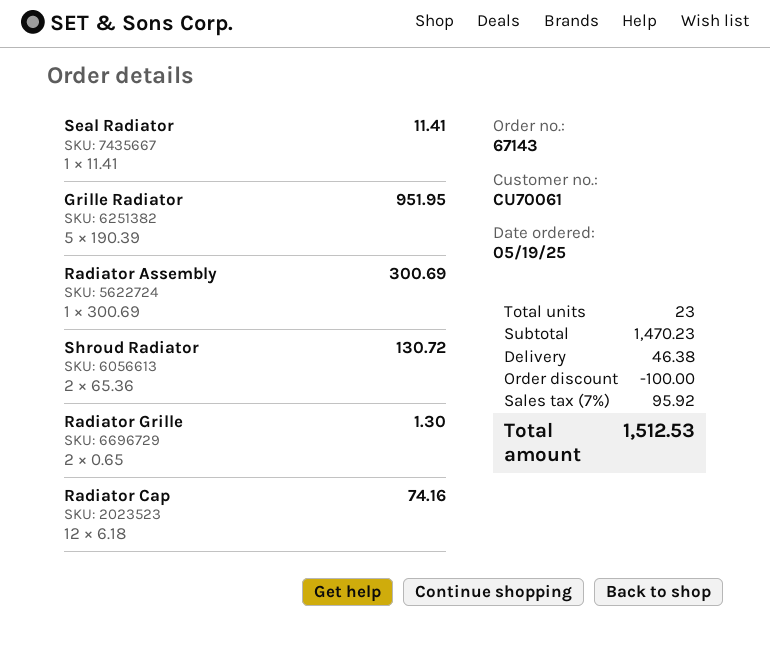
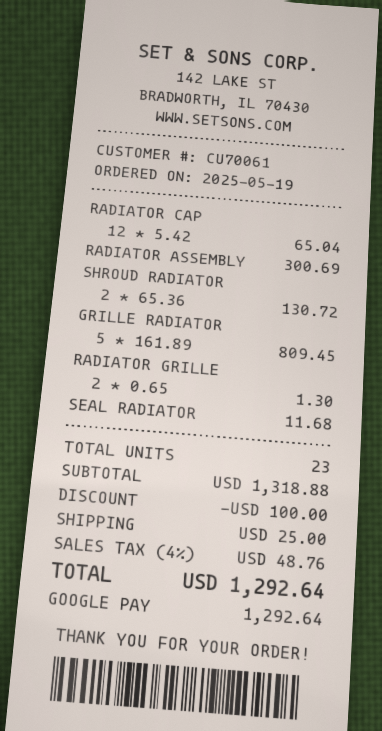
Seal Radiator: 1 x 11.41 = 11.41 -> 1 x 11.68 = 11.68
Grille Radiator: 5 x 190.39 = 951.95 -> 5 x 161.89 = 809.45
Radiator Cap: 12 x 6.18 = 74.16 -> 12 x 5.42 = 65.04
subtotal: 1470.23 -> 1318.88
shipping: 46.38 -> 25.00
tax: 7% = 95.92 -> 4% = 48.76
total: 1512.53 -> 1292.64

